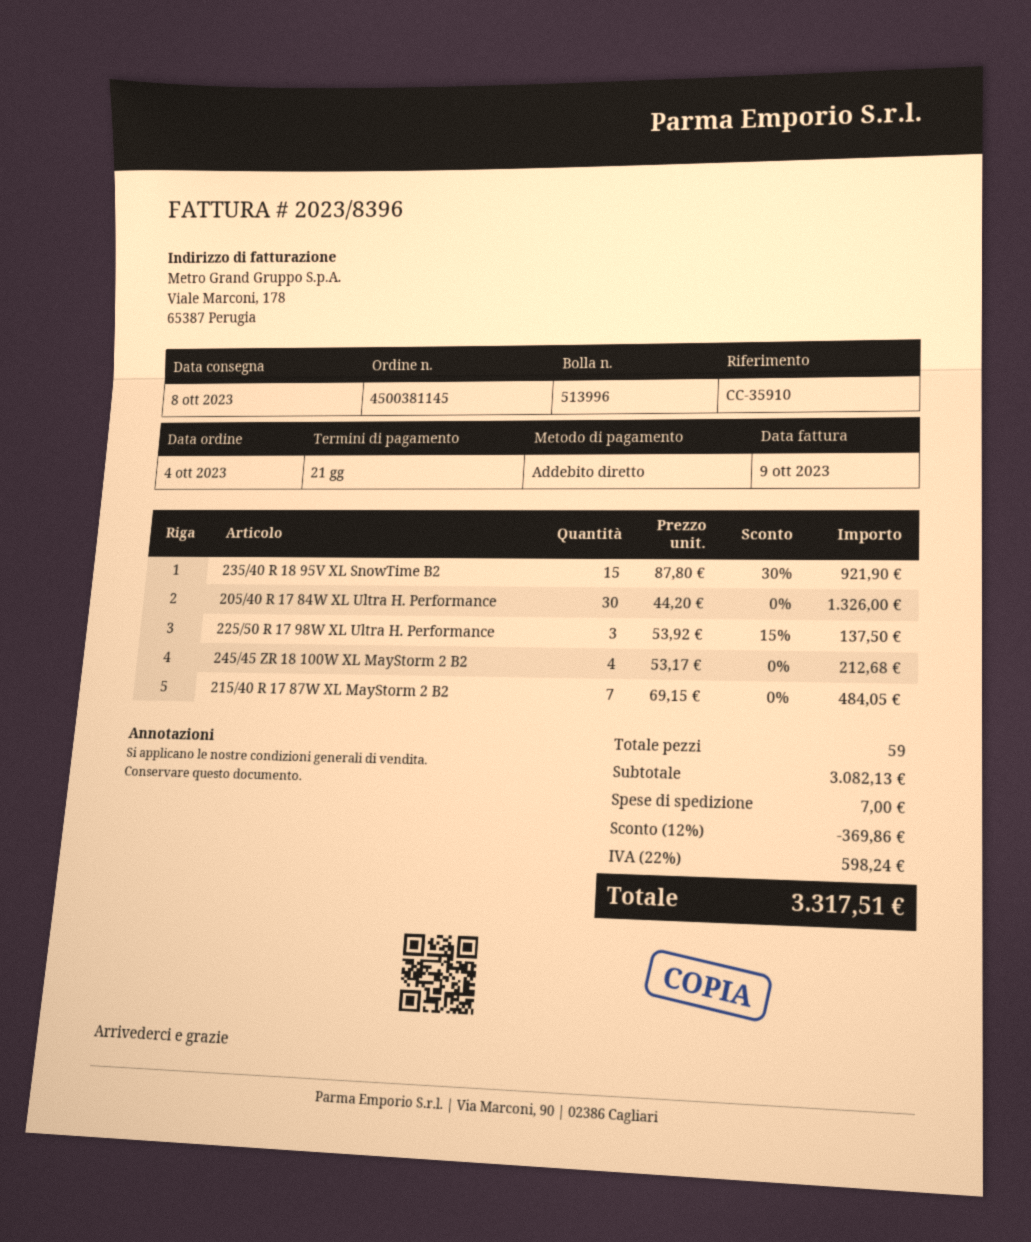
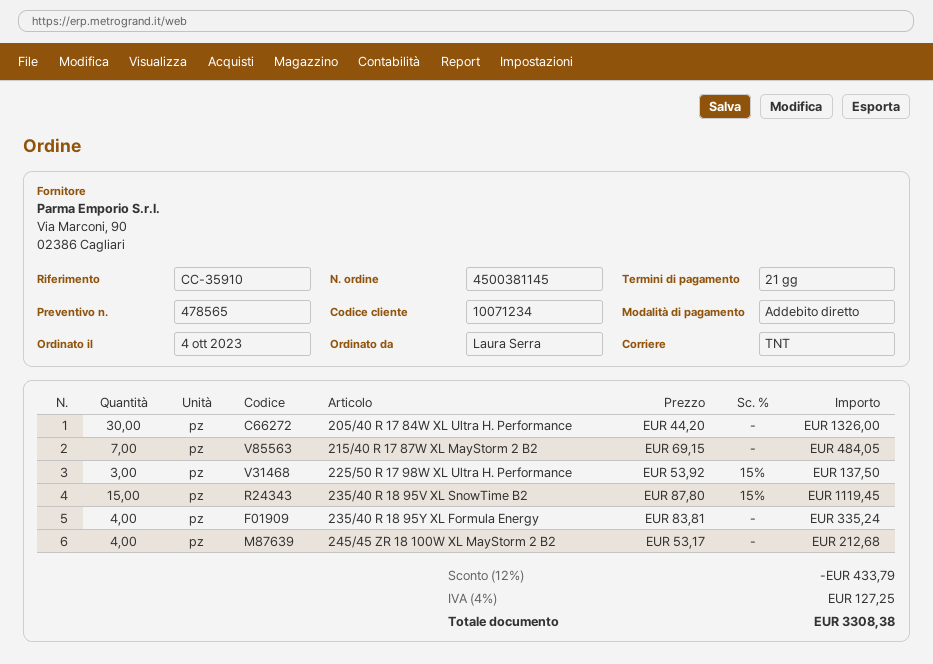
235/40 R 18 95V XL SnowTime B2: 15 x 87.80 - 30% = 921.90 -> 15 x 87.80 - 15% = 1119.45
235/40 R 18 95Y XL Formula Energy: none -> 4 x 83.81 = 335.24
discount: 12% = 369.86 -> 12% = 433.79
shipping: 7.00 -> none
tax: 22% = 598.24 -> 4% = 127.25
total: 3317.51 -> 3308.38

